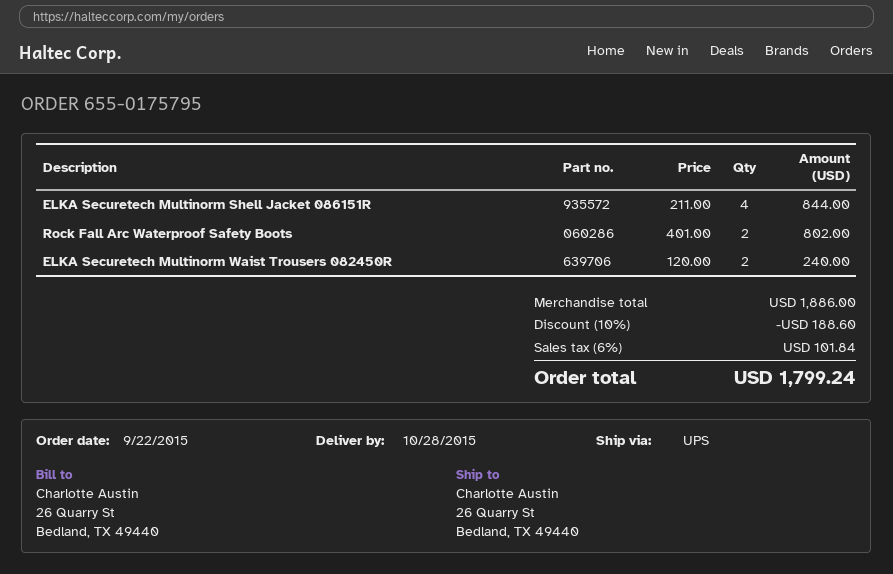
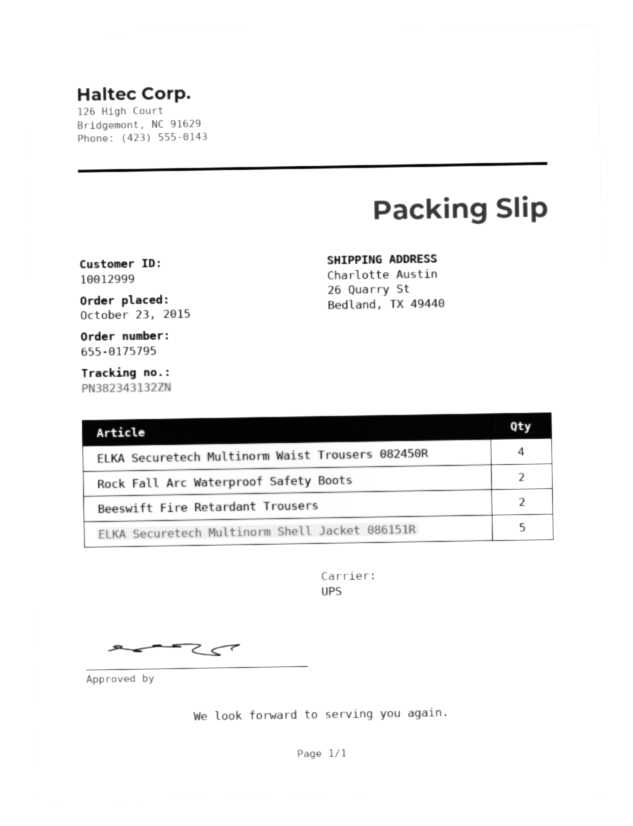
order date: 2015-09-22 -> 2015-10-23
ELKA Securetech Multinorm Shell Jacket 086151R: 4 -> 5
ELKA Securetech Multinorm Waist Trousers 082450R: 2 -> 4
Beeswift Fire Retardant Trousers: none -> 2

